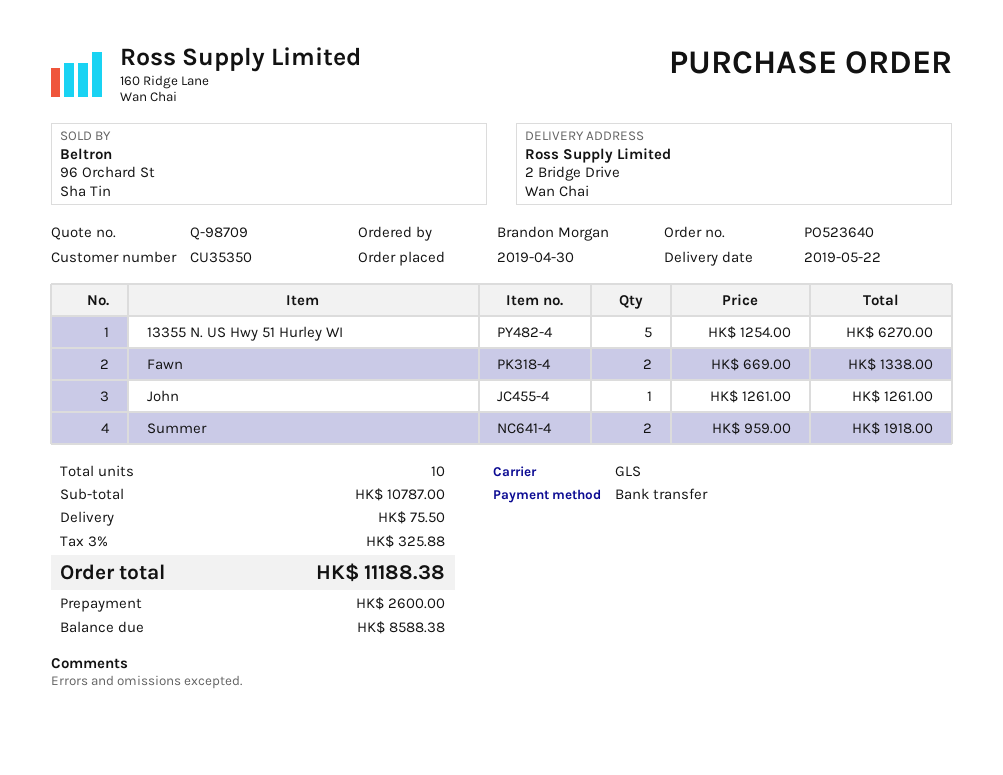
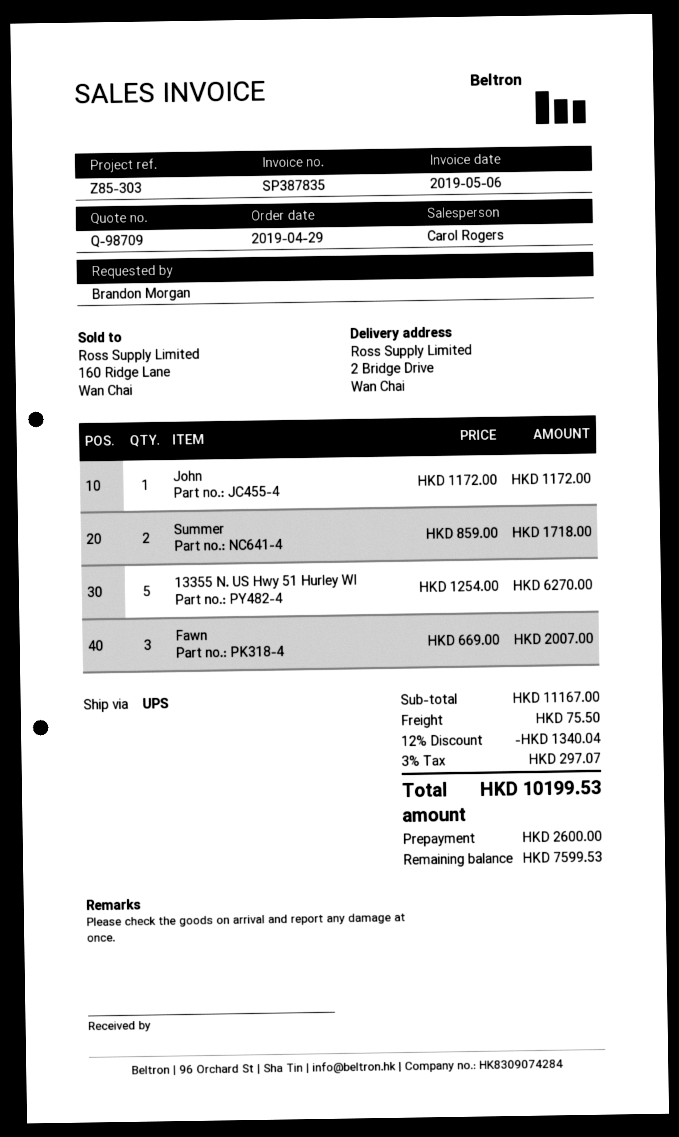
order date: 2019-04-30 -> 2019-04-29
shipping method: GLS -> UPS
Fawn: 2 x 669.00 = 1338.00 -> 3 x 669.00 = 2007.00
John: 1 x 1261.00 = 1261.00 -> 1 x 1172.00 = 1172.00
Summer: 2 x 959.00 = 1918.00 -> 2 x 859.00 = 1718.00
subtotal: 10787.00 -> 11167.00
discount: none -> 12% = 1340.04
tax: 3% = 325.88 -> 3% = 297.07
total: 11188.38 -> 10199.53
balance: 8588.38 -> 7599.53

